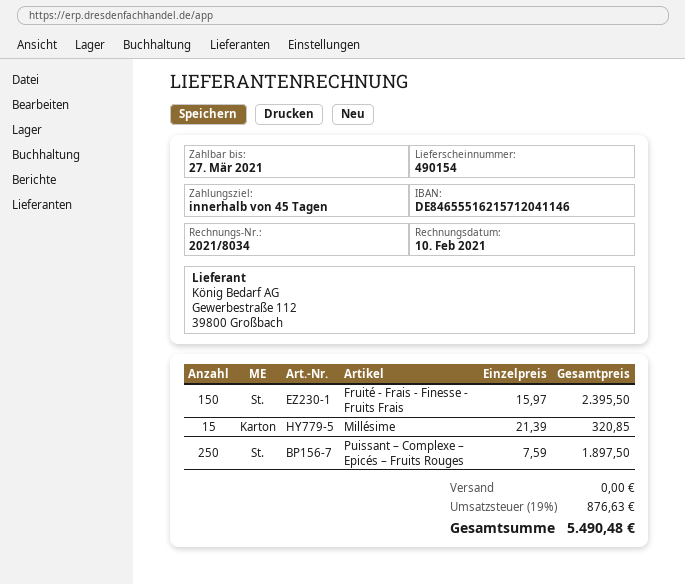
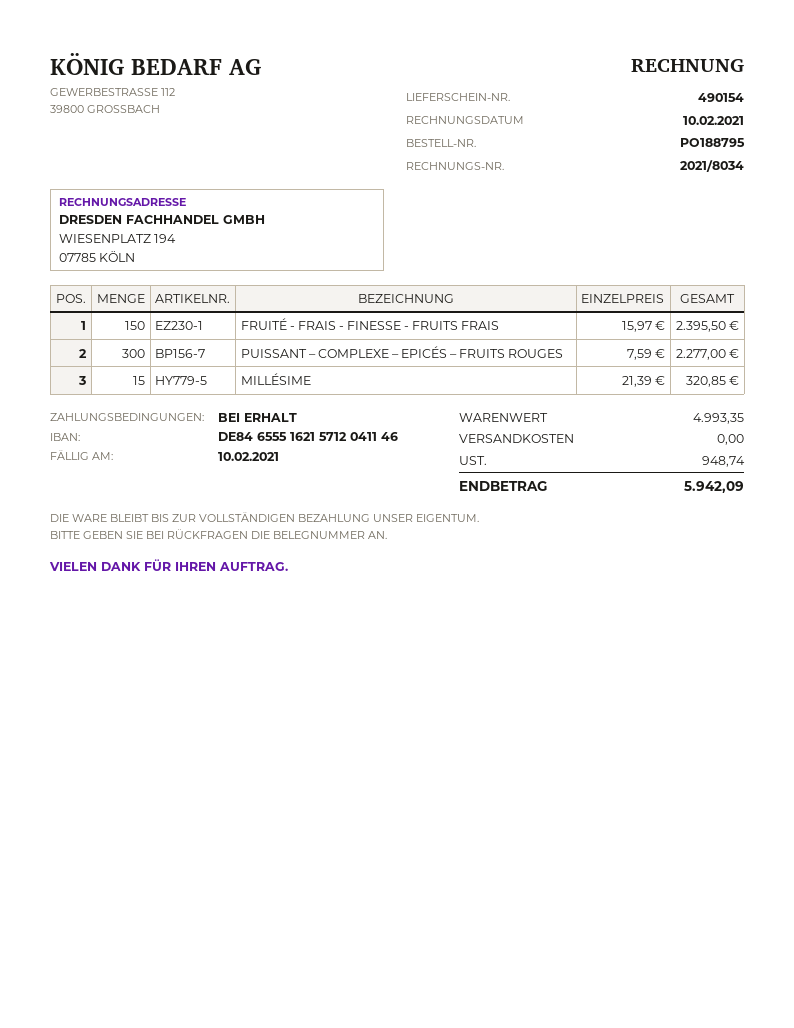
payment terms: 45 days -> on receipt
due date: 2021-03-27 -> 2021-02-10
Puissant – Complexe – Epicés – Fruits Rouges: 250 x 7.59 = 1897.50 -> 300 x 7.59 = 2277.00
tax: 876.63 -> 948.74
total: 5490.48 -> 5942.09

